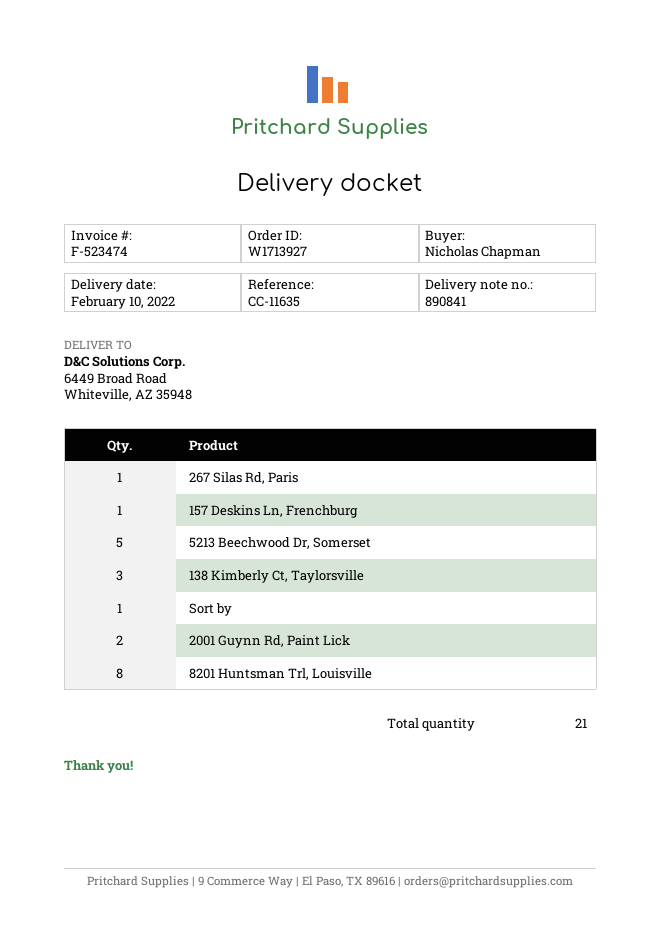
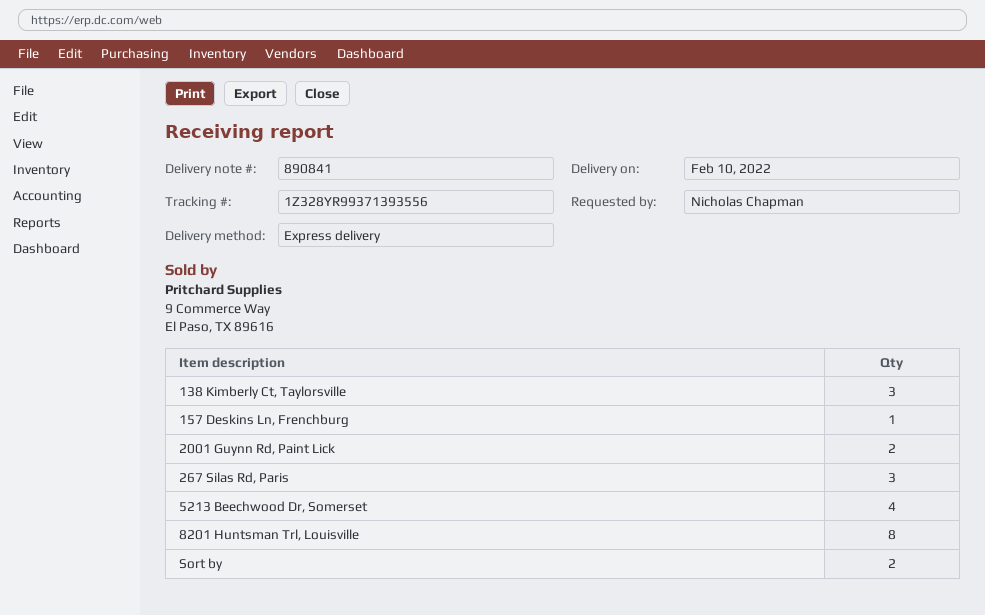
267 Silas Rd, Paris: 1 -> 3
5213 Beechwood Dr, Somerset: 5 -> 4
Sort by: 1 -> 2

